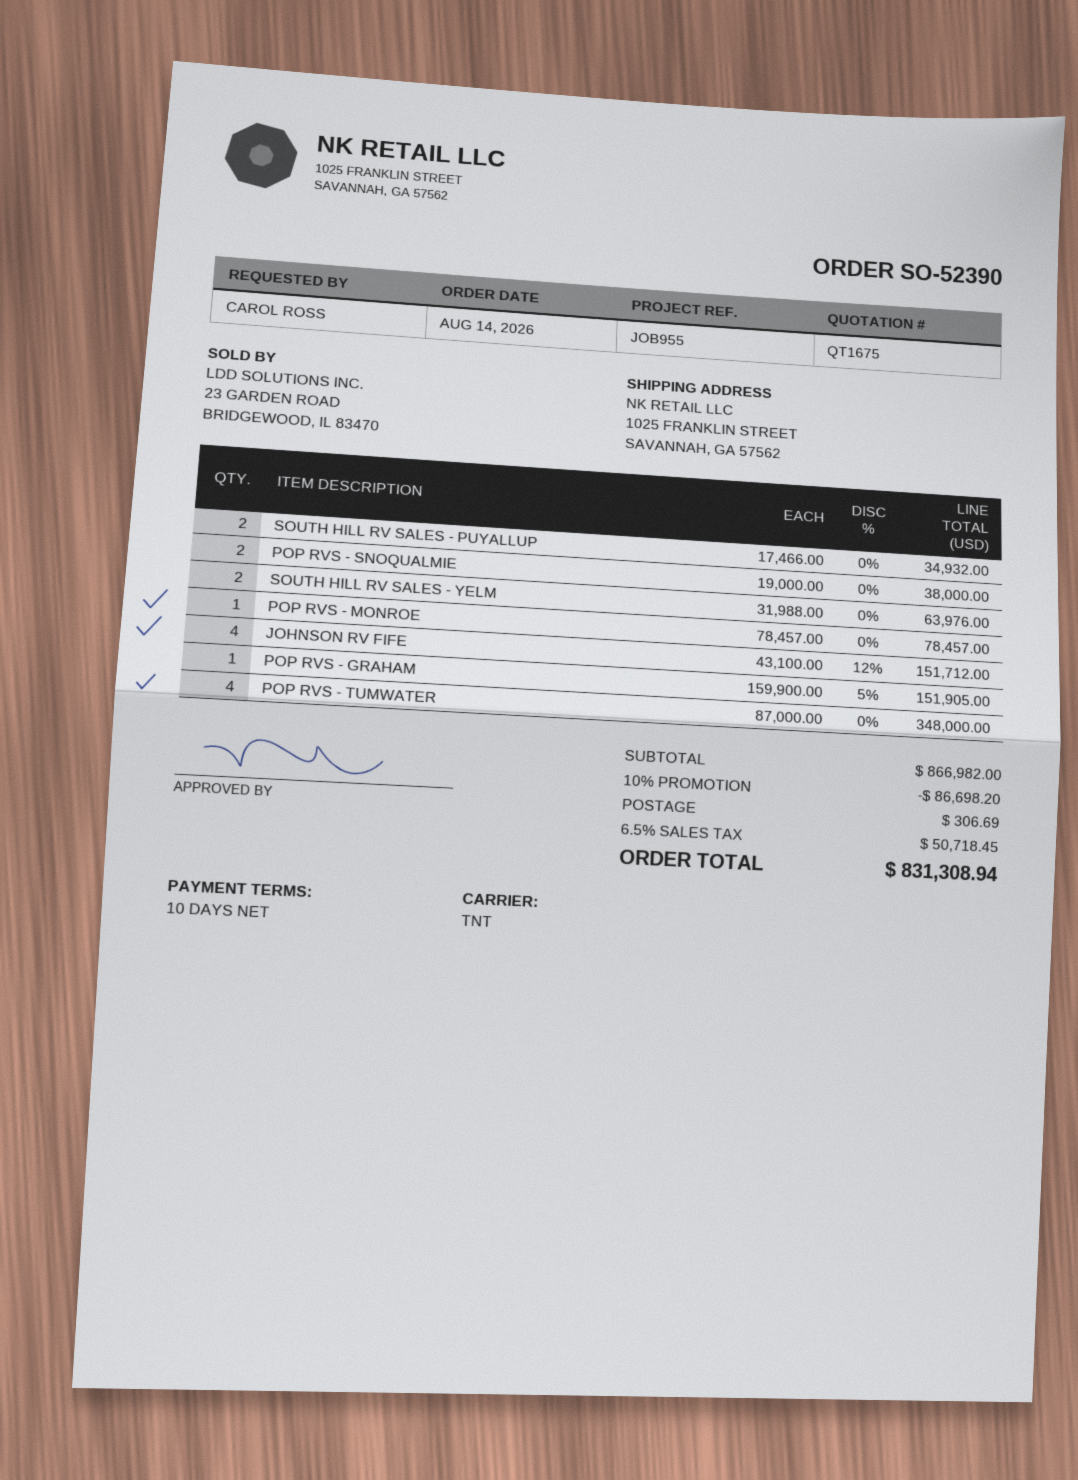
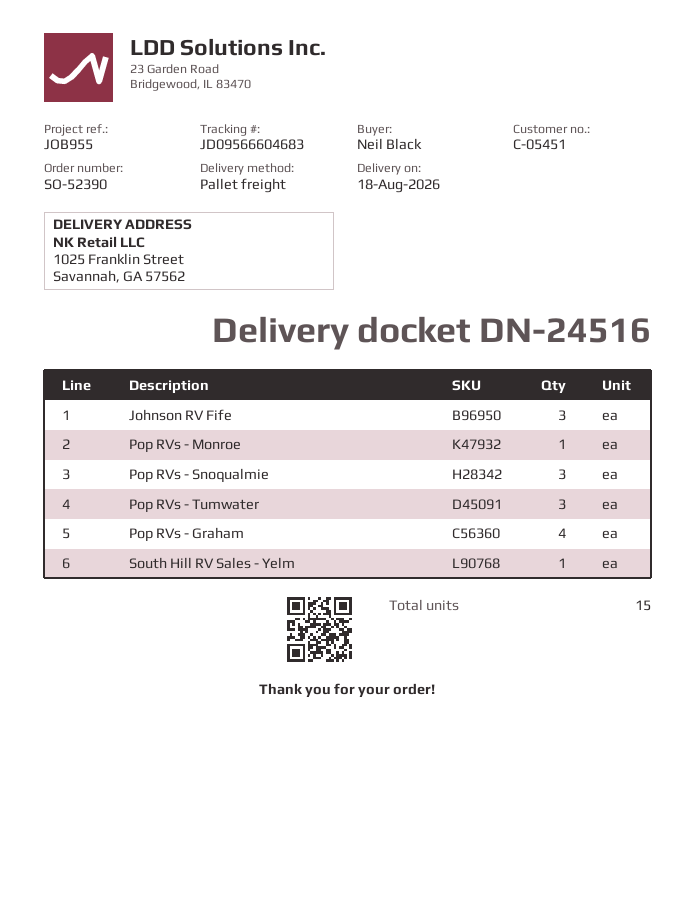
ordered by: CAROL ROSS -> Neil Black
shipping method: TNT -> pallet freight
SOUTH HILL RV SALES - PUYALLUP: 2 -> none
POP RVS - SNOQUALMIE: 2 -> 3
SOUTH HILL RV SALES - YELM: 2 -> 1
JOHNSON RV FIFE: 4 -> 3
POP RVS - GRAHAM: 1 -> 4
POP RVS - TUMWATER: 4 -> 3

